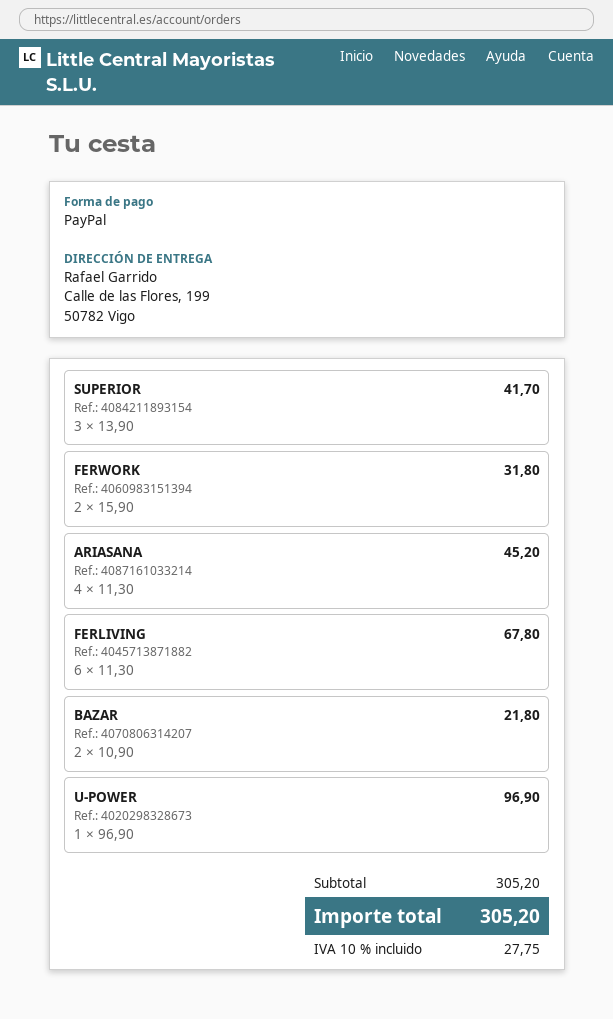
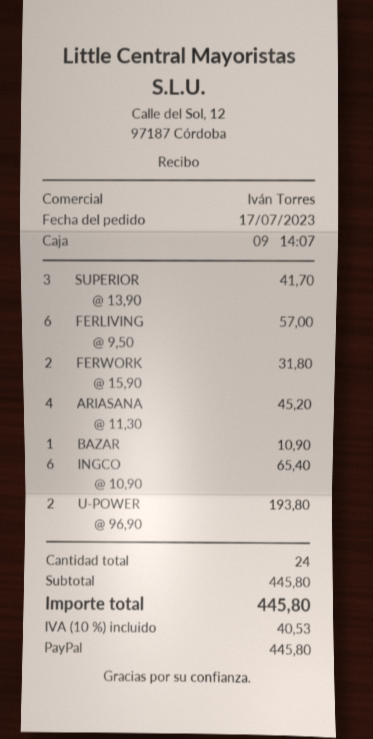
FERLIVING: 6 x 11.30 = 67.80 -> 6 x 9.50 = 57.00
BAZAR: 2 x 10.90 = 21.80 -> 1 x 10.90 = 10.90
U-POWER: 1 x 96.90 = 96.90 -> 2 x 96.90 = 193.80
INGCO: none -> 6 x 10.90 = 65.40
subtotal: 305.20 -> 445.80
tax: 10% = 27.75 -> 10% = 40.53
total: 305.20 -> 445.80

